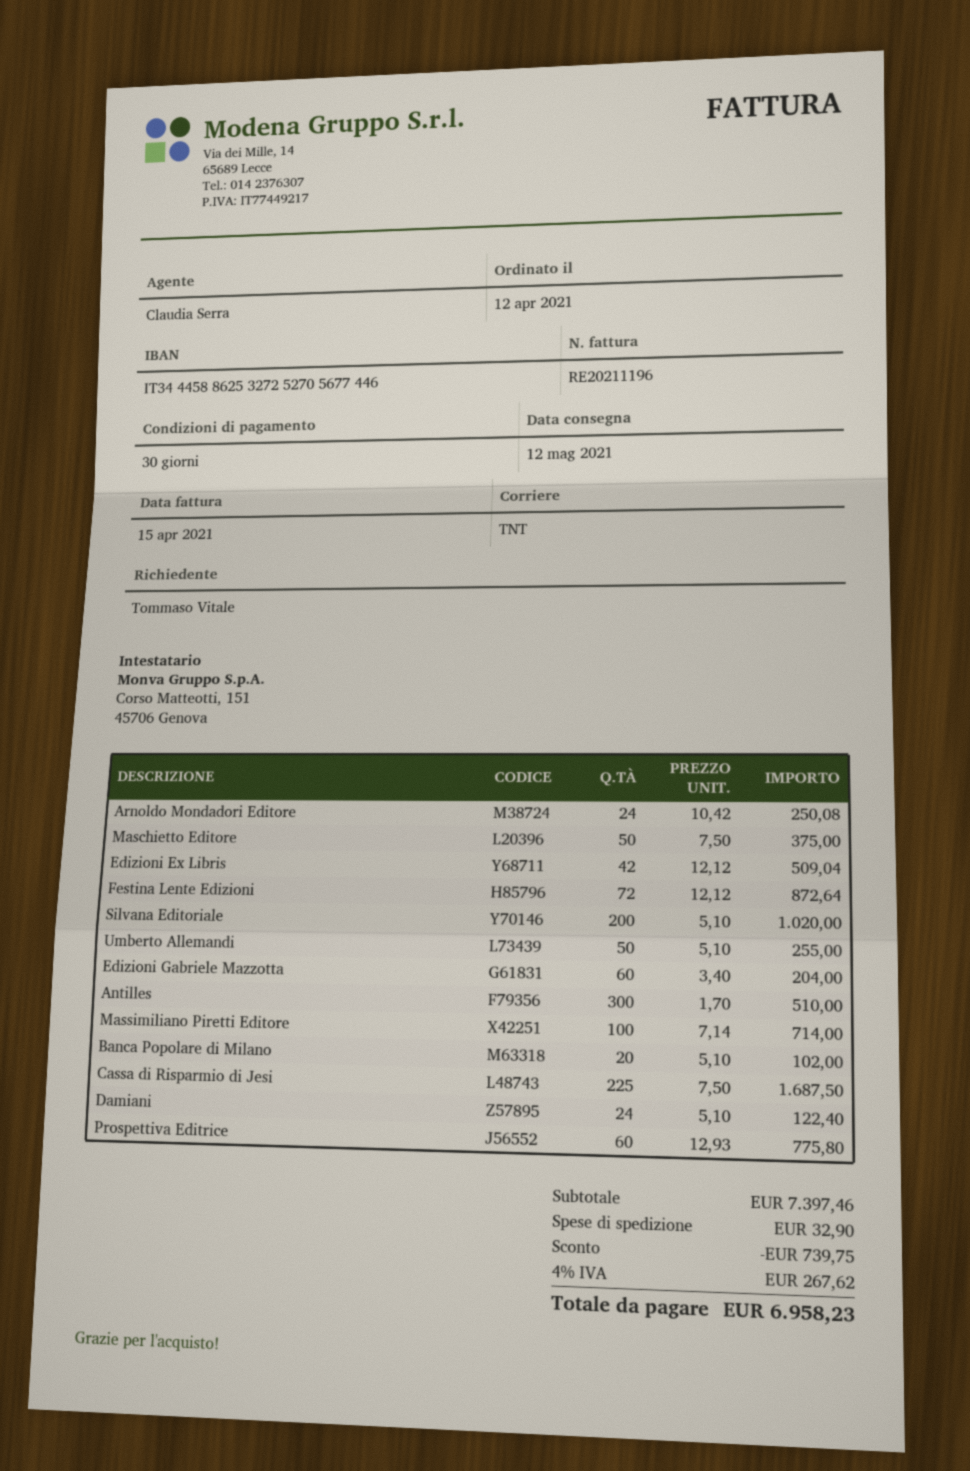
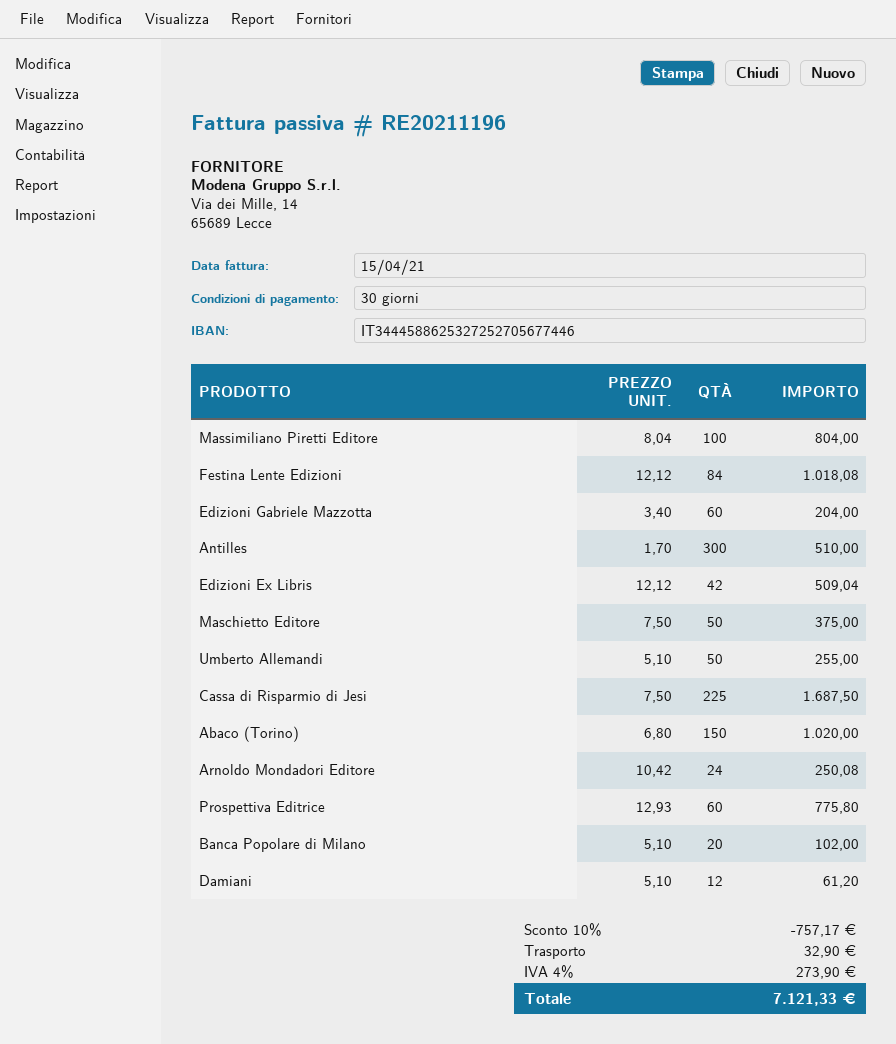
Festina Lente Edizioni: 72 x 12.12 = 872.64 -> 84 x 12.12 = 1018.08
Silvana Editoriale: 200 x 5.10 = 1020.00 -> none
Massimiliano Piretti Editore: 100 x 7.14 = 714.00 -> 100 x 8.04 = 804.00
Damiani: 24 x 5.10 = 122.40 -> 12 x 5.10 = 61.20
Abaco (Torino): none -> 150 x 6.80 = 1020.00
discount: 739.75 -> 757.17
tax: 4% = 267.62 -> 4% = 273.90
total: 6958.23 -> 7121.33

